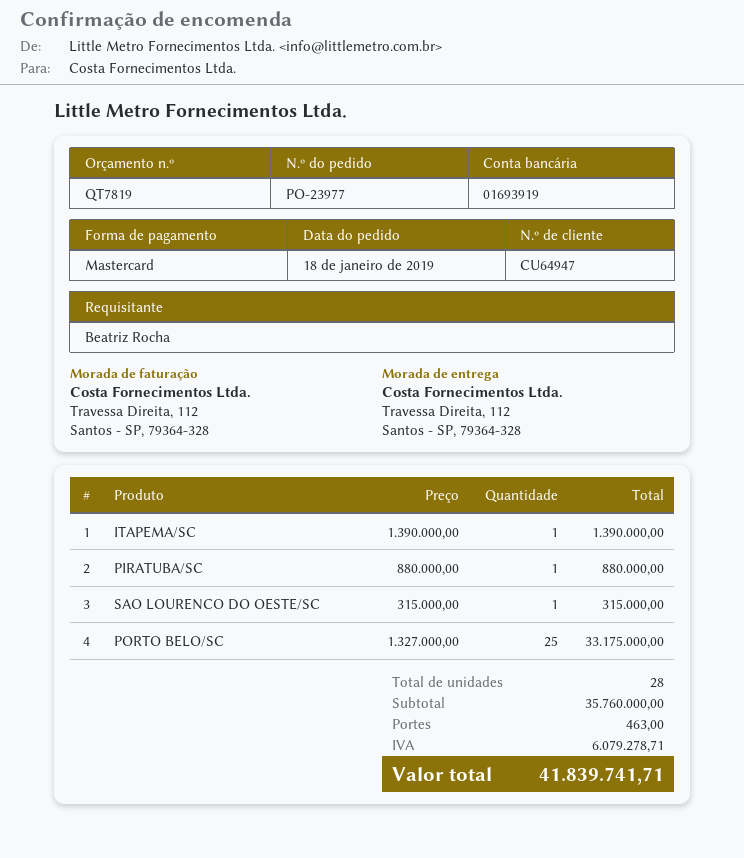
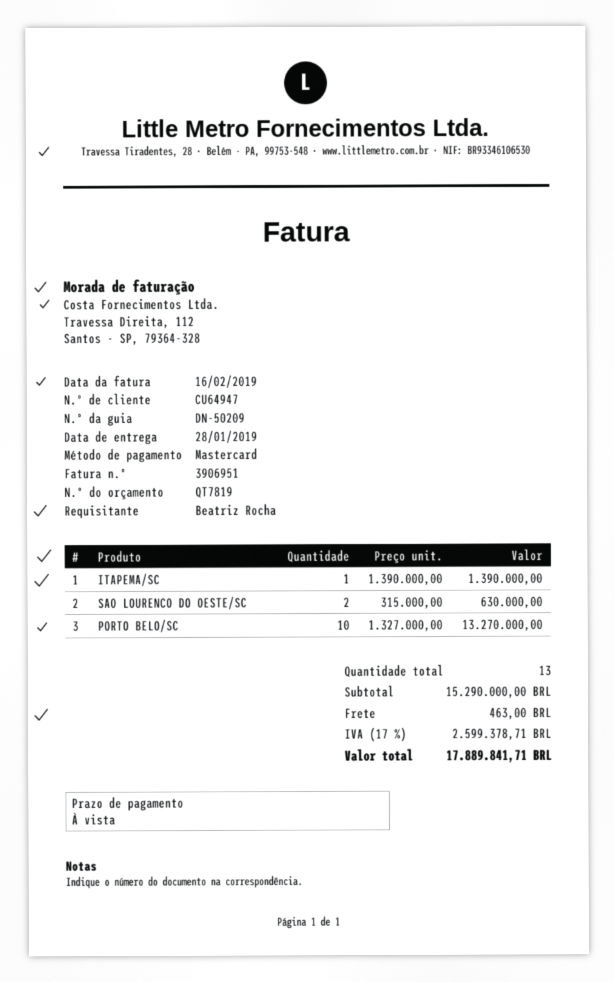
PIRATUBA/SC: 1 x 880000.00 = 880000.00 -> none
SAO LOURENCO DO OESTE/SC: 1 x 315000.00 = 315000.00 -> 2 x 315000.00 = 630000.00
PORTO BELO/SC: 25 x 1327000.00 = 33175000.00 -> 10 x 1327000.00 = 13270000.00
total quantity: 28 -> 13
subtotal: 35760000.00 -> 15290000.00
tax: 6079278.71 -> 2599378.71
total: 41839741.71 -> 17889841.71

